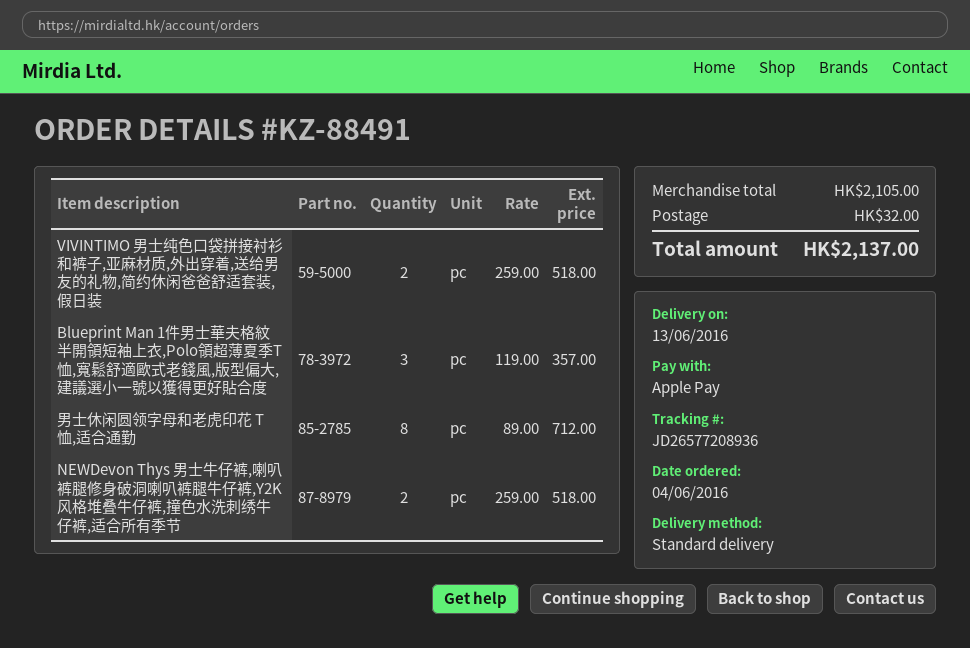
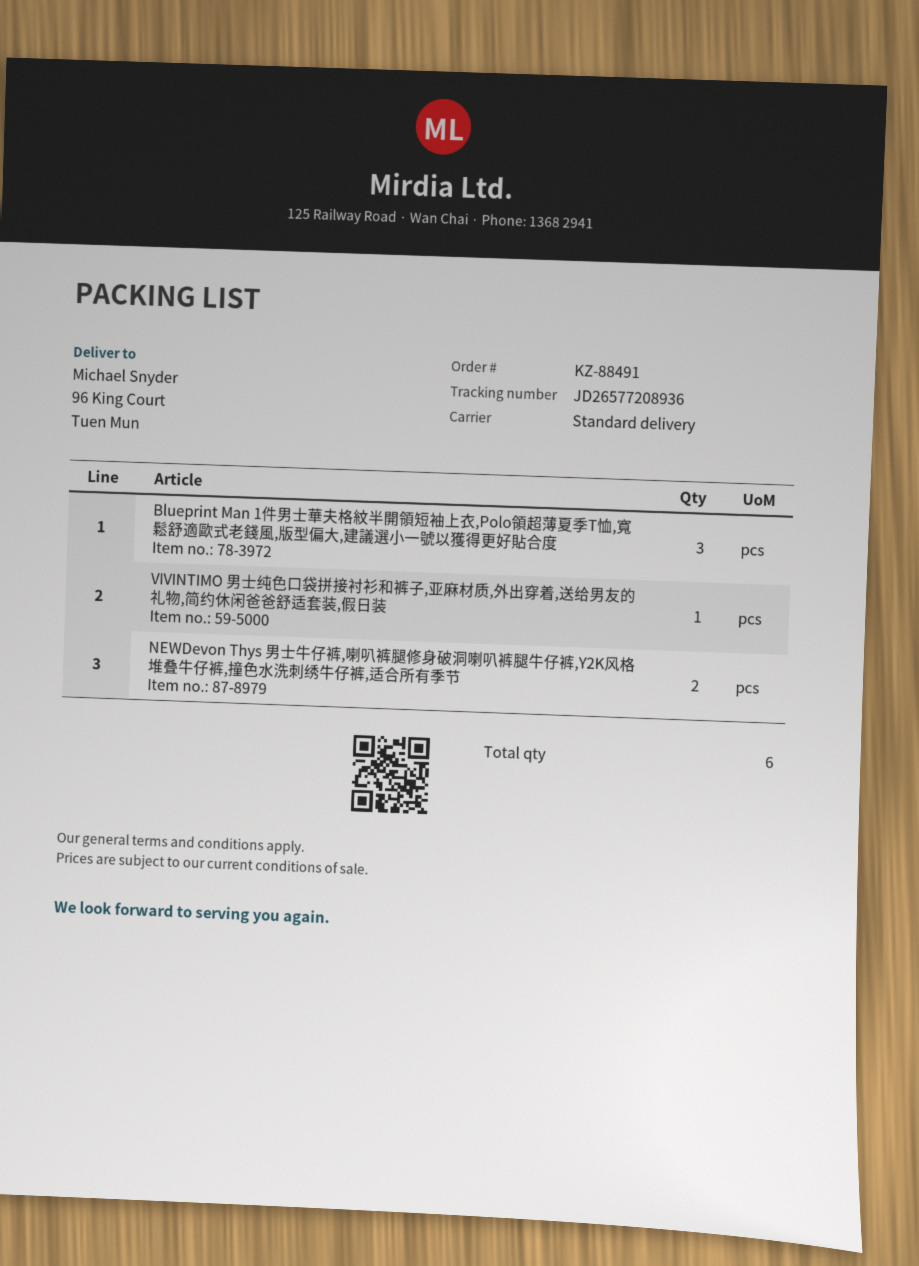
VIVINTIMO 男士纯色口袋拼接衬衫和裤子,亚麻材质,外出穿着,送给男友的礼物,简约休闲爸爸舒适套装,假日装: 2 -> 1
男士休闲圆领字母和老虎印花 T 恤,适合通勤: 8 -> none

